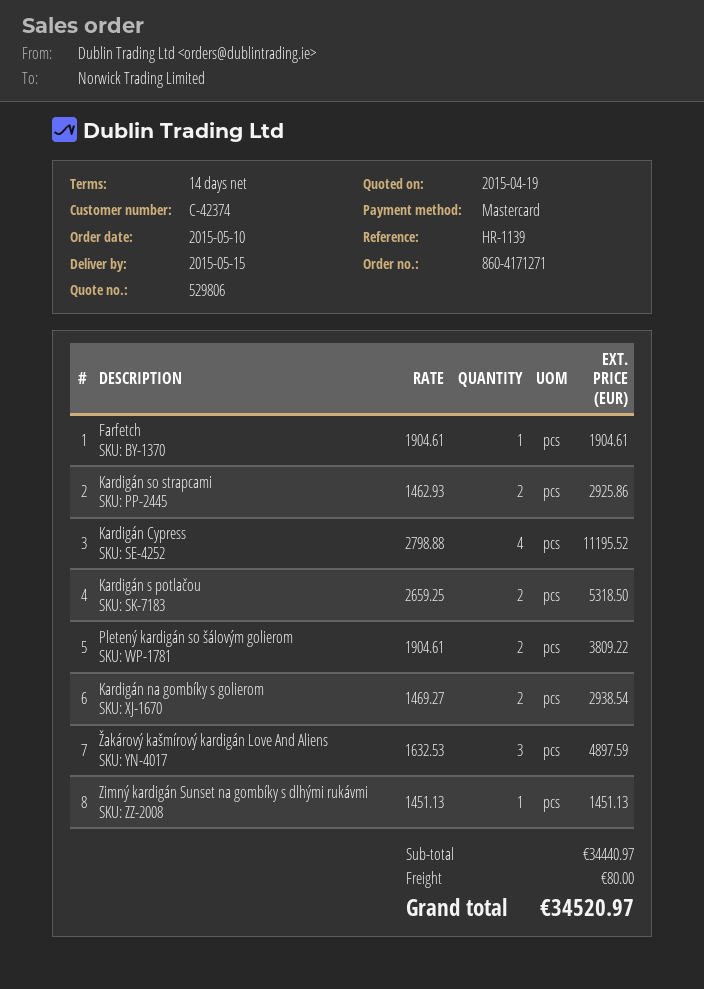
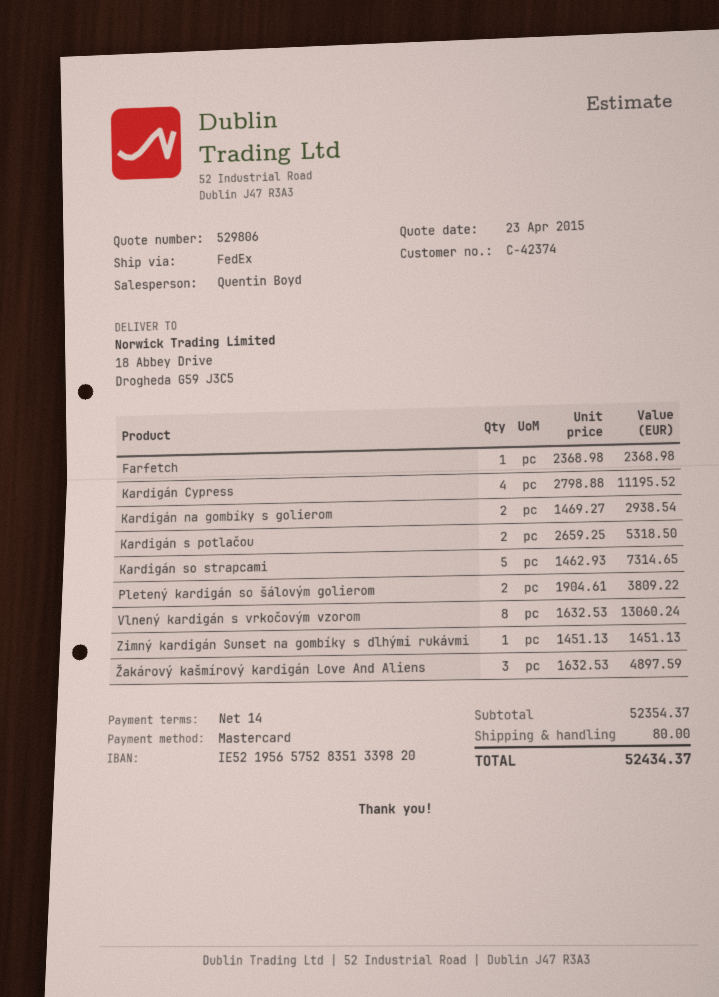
quote date: 2015-04-19 -> 2015-04-23
Farfetch: 1 x 1904.61 = 1904.61 -> 1 x 2368.98 = 2368.98
Kardigán so strapcami: 2 x 1462.93 = 2925.86 -> 5 x 1462.93 = 7314.65
Vlnený kardigán s vrkočovým vzorom: none -> 8 x 1632.53 = 13060.24
subtotal: 34440.97 -> 52354.37
total: 34520.97 -> 52434.37

